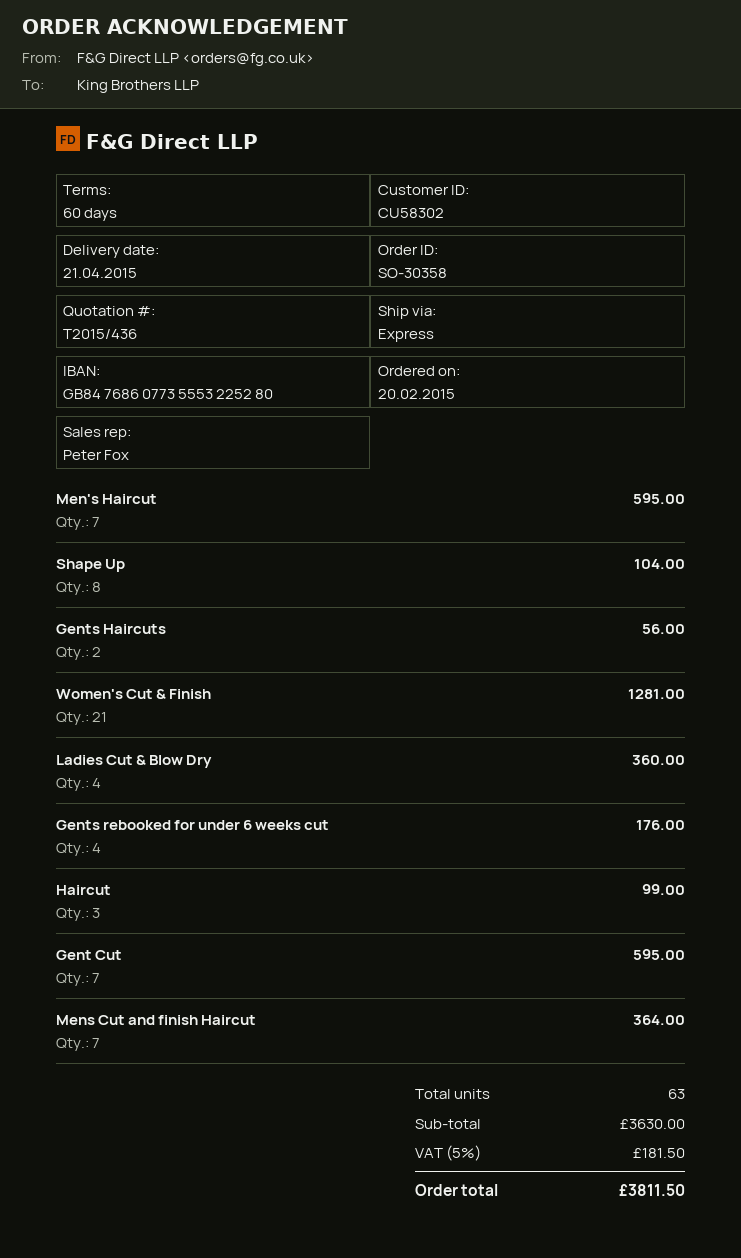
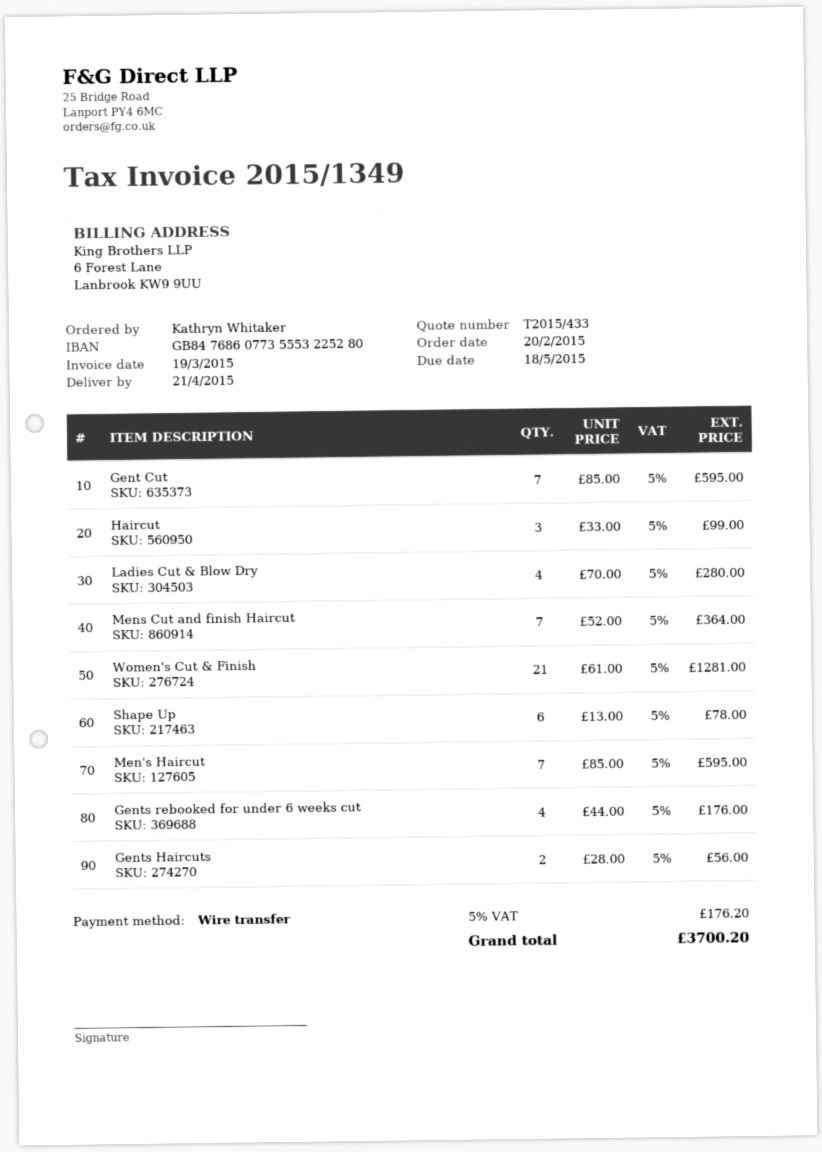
quote number: T2015/436 -> T2015/433
Shape Up: 8 for 104.00 -> 6 for 78.00
Ladies Cut & Blow Dry: 4 for 360.00 -> 4 for 280.00
tax: 5% = 181.50 -> 5% = 176.20
total: 3811.50 -> 3700.20

